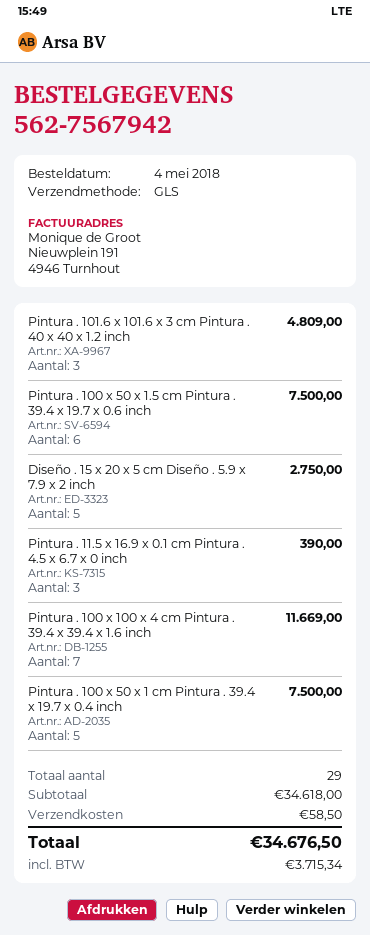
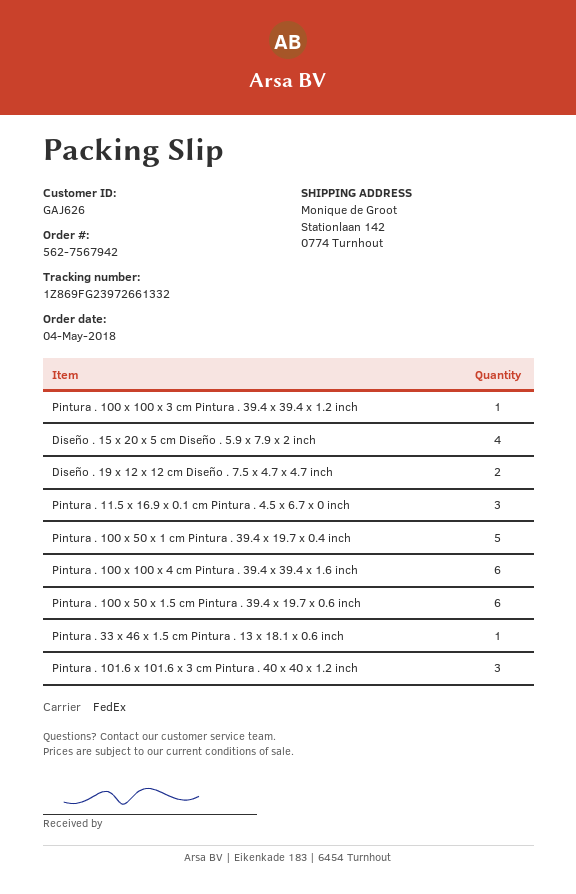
shipping method: GLS -> FedEx
Diseño . 15 x 20 x 5 cm Diseño . 5.9 x 7.9 x 2 inch: 5 -> 4
Pintura . 100 x 100 x 4 cm Pintura . 39.4 x 39.4 x 1.6 inch: 7 -> 6
Pintura . 100 x 100 x 3 cm Pintura . 39.4 x 39.4 x 1.2 inch: none -> 1
Diseño . 19 x 12 x 12 cm Diseño . 7.5 x 4.7 x 4.7 inch: none -> 2
Pintura . 33 x 46 x 1.5 cm Pintura . 13 x 18.1 x 0.6 inch: none -> 1

